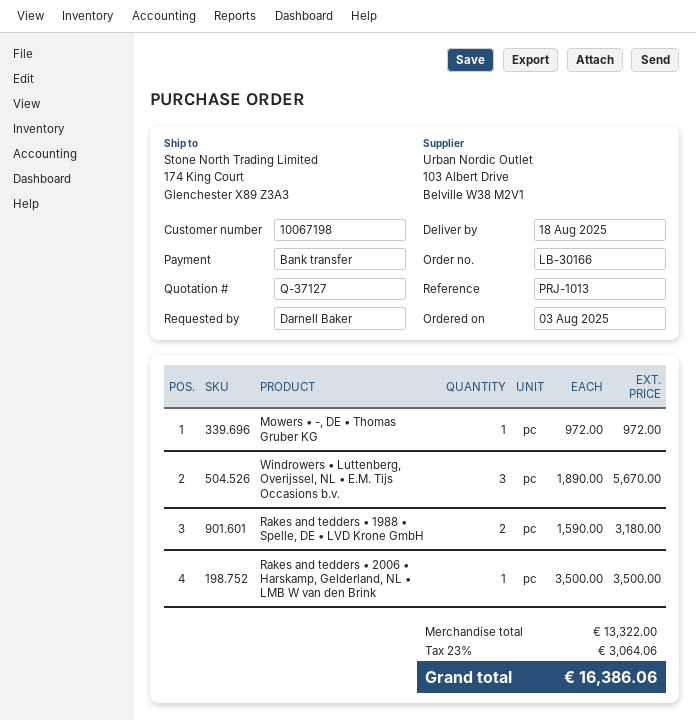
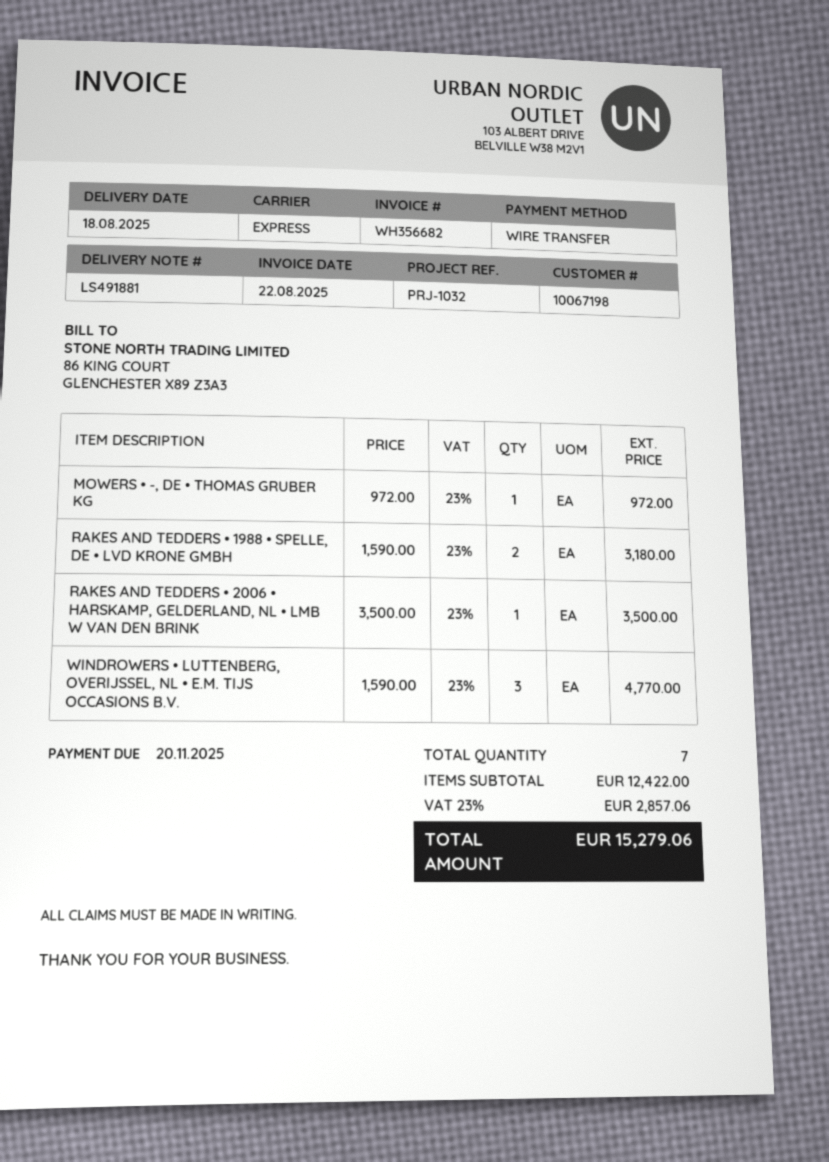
reference: PRJ-1013 -> PRJ-1032
Windrowers • Luttenberg, Overijssel, NL • E.M. Tijs Occasions b.v.: 3 x 1890.00 = 5670.00 -> 3 x 1590.00 = 4770.00
subtotal: 13322.00 -> 12422.00
tax: 23% = 3064.06 -> 23% = 2857.06
total: 16386.06 -> 15279.06

